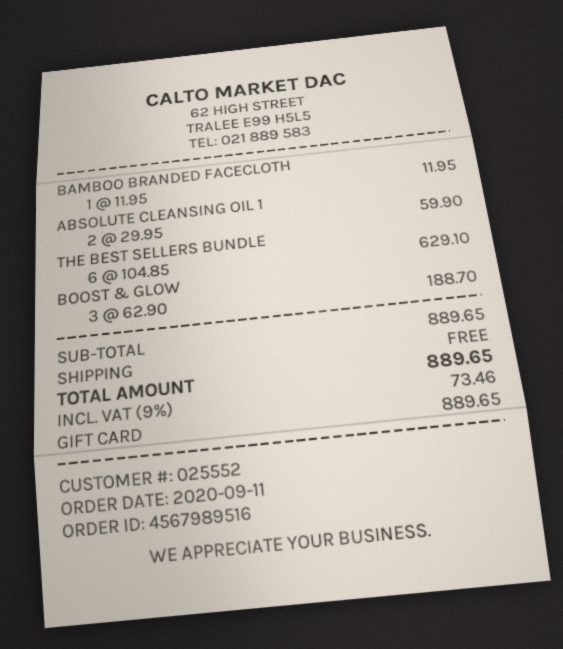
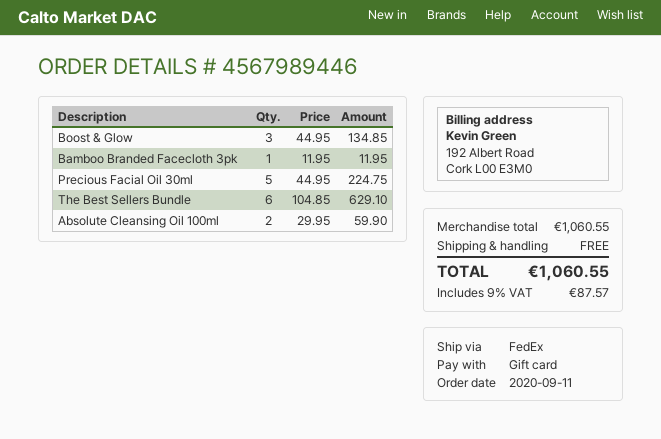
order number: 4567989516 -> 4567989446
BOOST & GLOW: 3 x 62.90 = 188.70 -> 3 x 44.95 = 134.85
Precious Facial Oil 30ml: none -> 5 x 44.95 = 224.75
subtotal: 889.65 -> 1060.55
tax: 9% = 73.46 -> 9% = 87.57
total: 889.65 -> 1060.55

